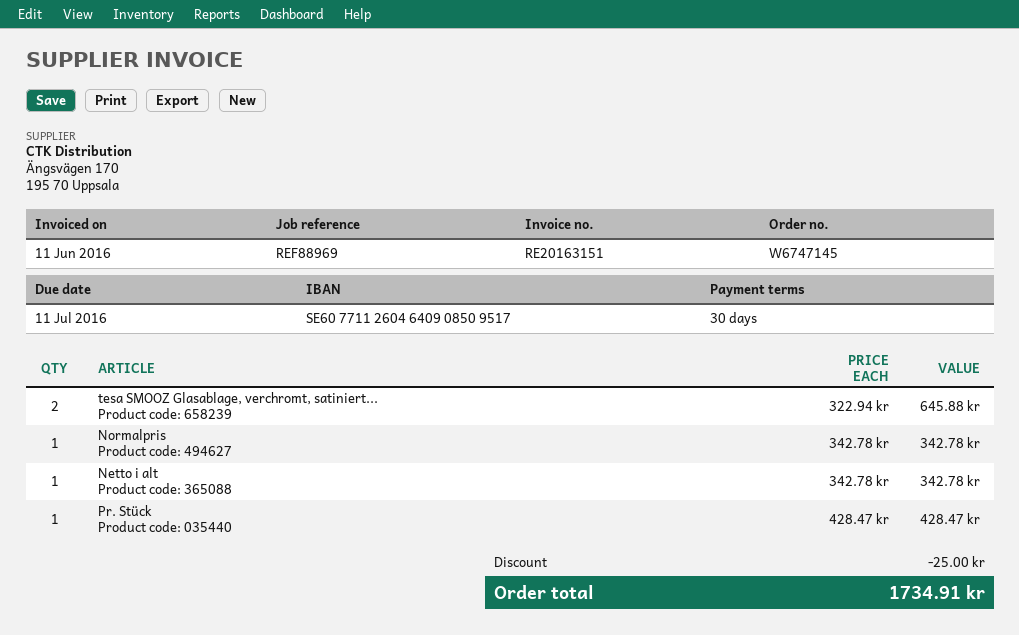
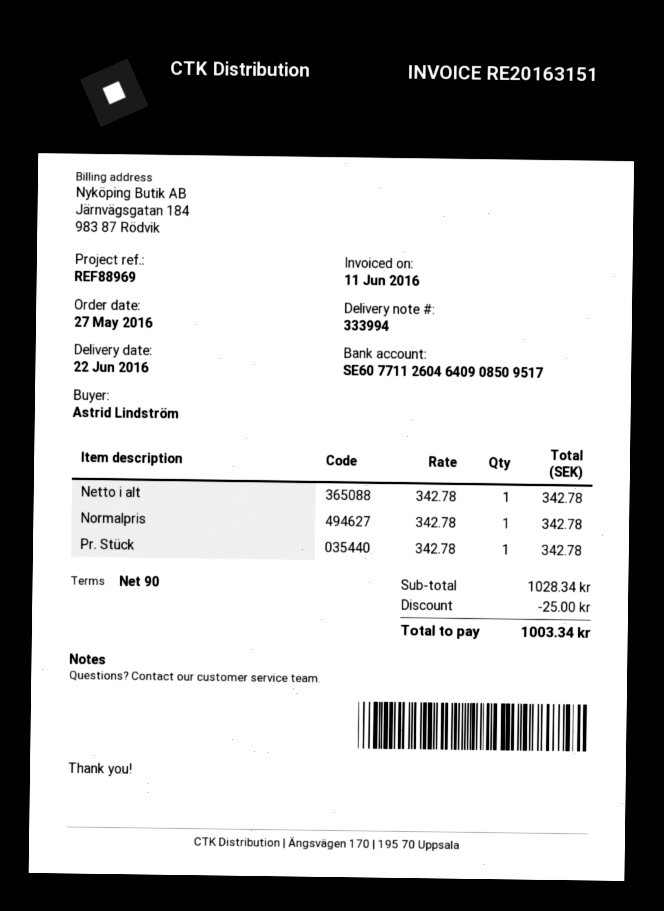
payment terms: 30 days -> 90 days
tesa SMOOZ Glasablage, verchromt, satiniert...: 2 x 322.94 = 645.88 -> none
Pr. Stück: 1 x 428.47 = 428.47 -> 1 x 342.78 = 342.78
total: 1734.91 -> 1003.34

